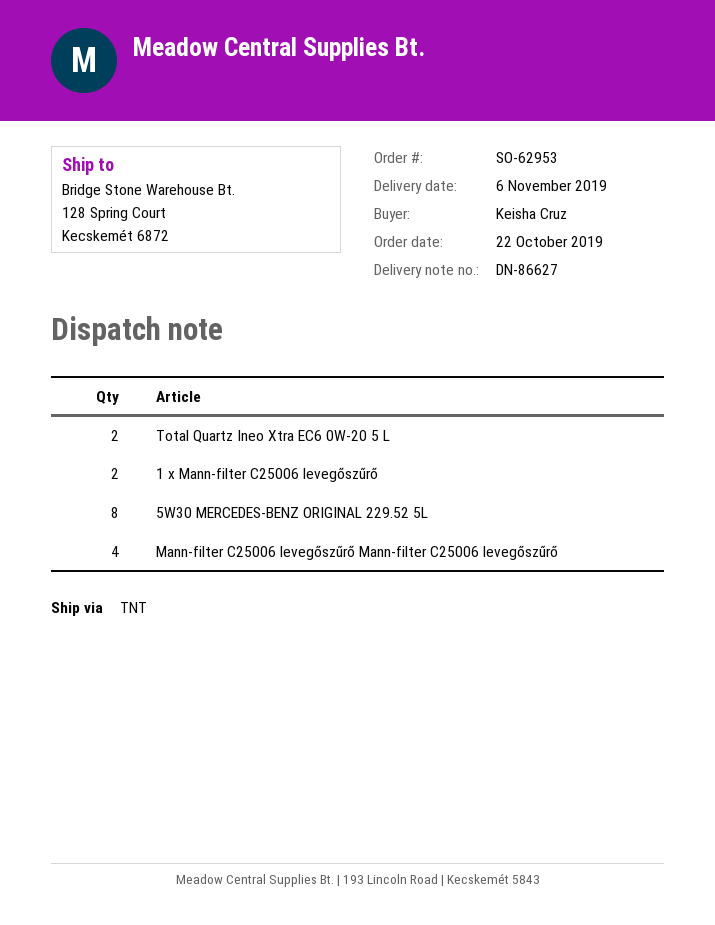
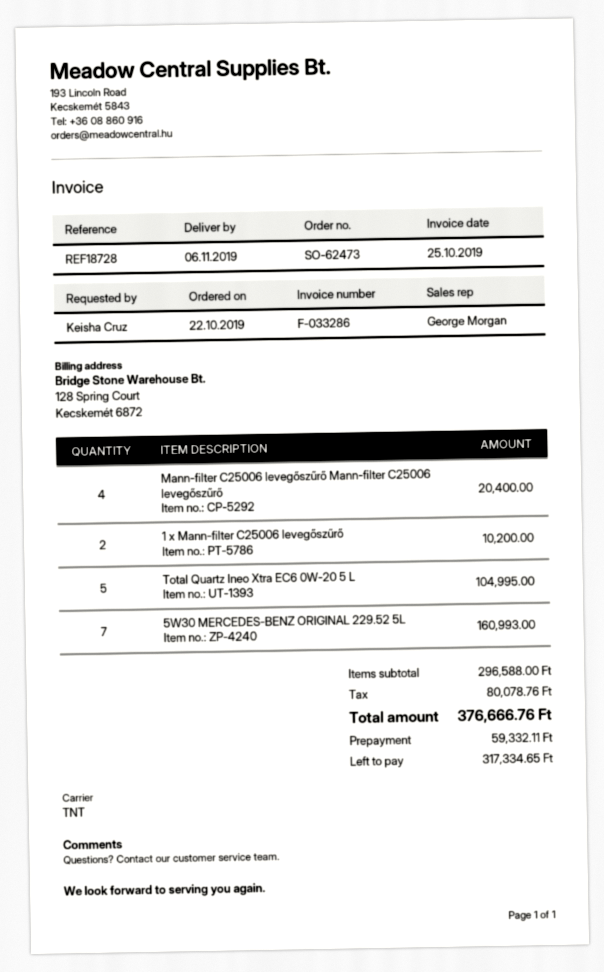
order number: SO-62953 -> SO-62473
Total Quartz Ineo Xtra EC6 0W-20 5 L: 2 -> 5
5W30 MERCEDES-BENZ ORIGINAL 229.52 5L: 8 -> 7

